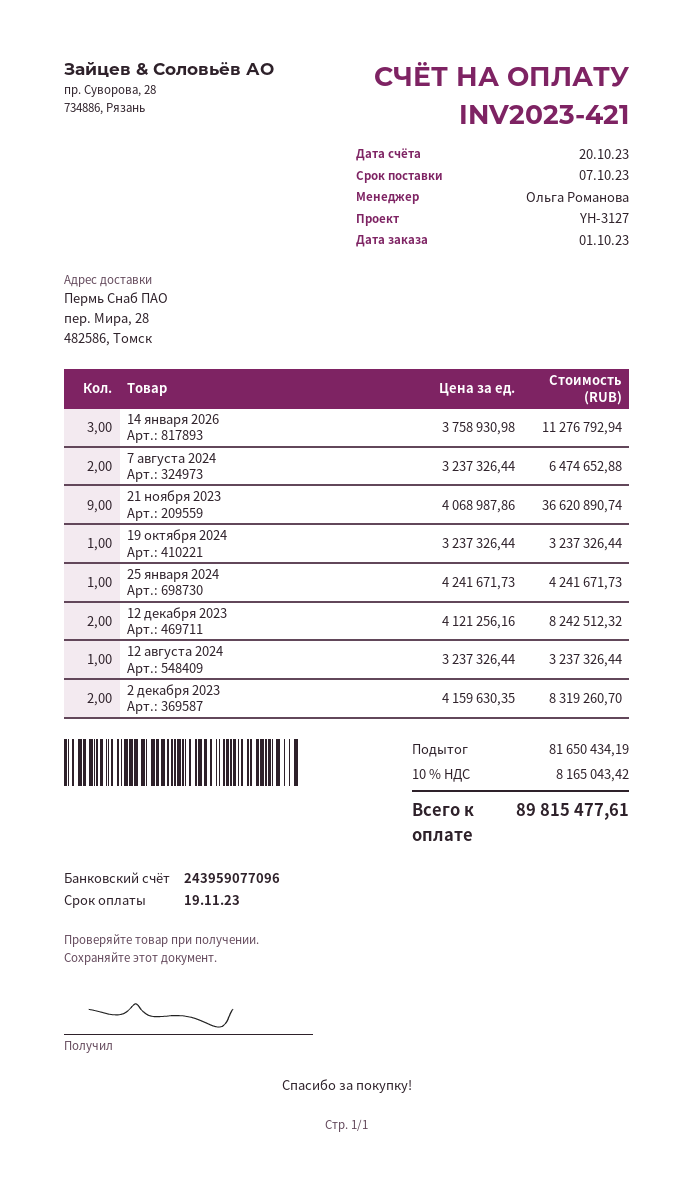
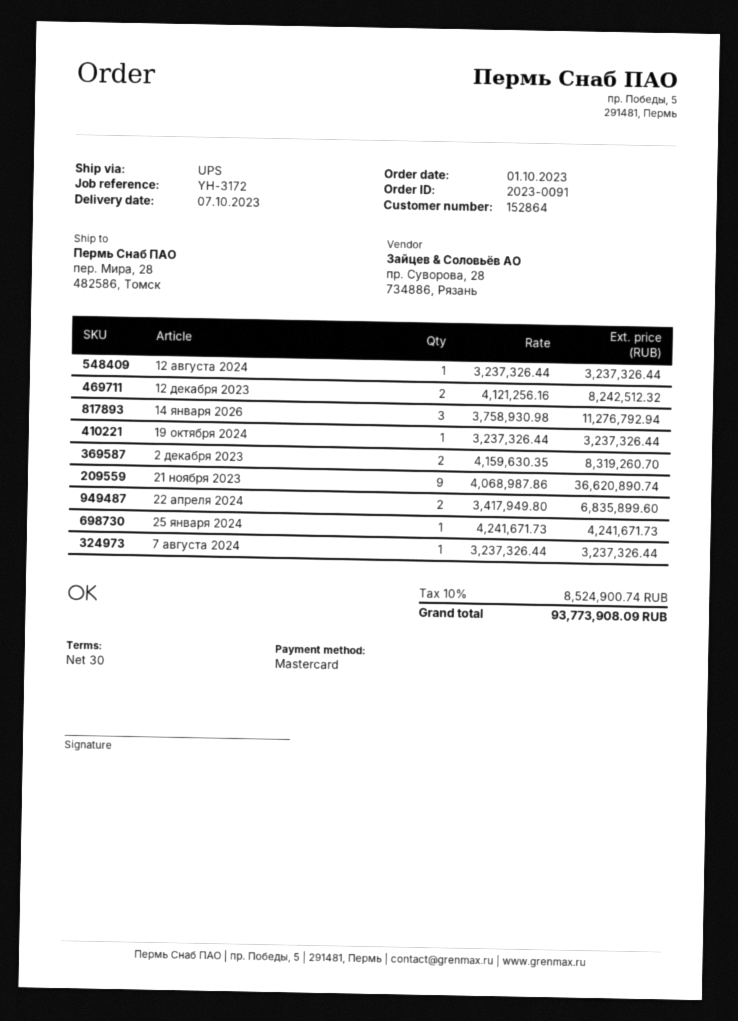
reference: YH-3127 -> YH-3172
7 августа 2024: 2 x 3237326.44 = 6474652.88 -> 1 x 3237326.44 = 3237326.44
22 апреля 2024: none -> 2 x 3417949.80 = 6835899.60
tax: 10% = 8165043.42 -> 10% = 8524900.74
total: 89815477.61 -> 93773908.09

